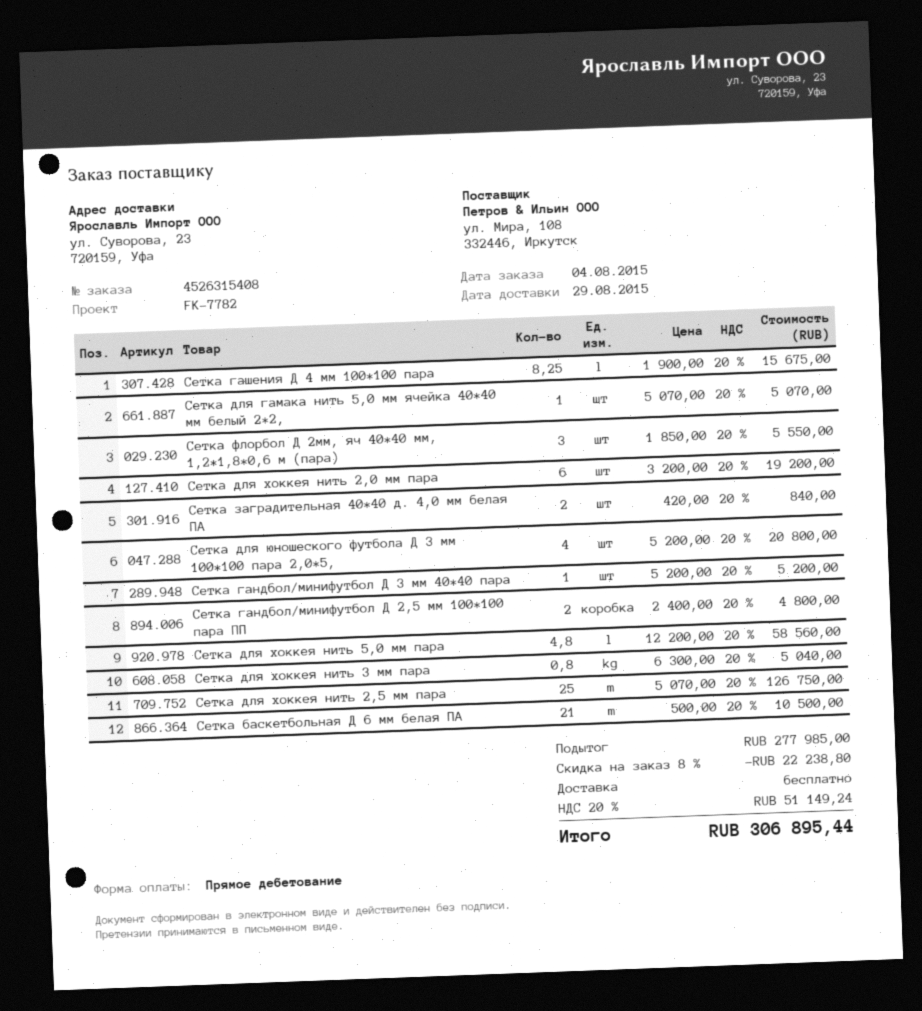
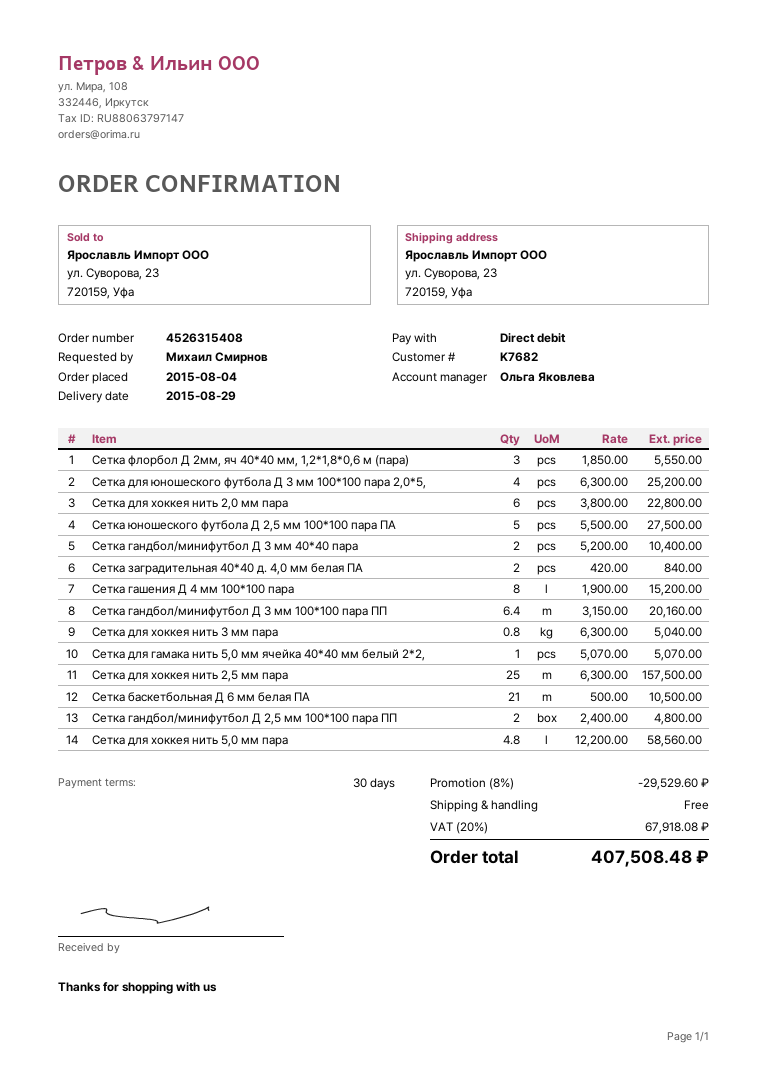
Сетка гашения Д 4 мм 100*100 пара: 8.25 x 1900.00 = 15675.00 -> 8 x 1900.00 = 15200.00
Сетка для хоккея нить 2,0 мм пара: 6 x 3200.00 = 19200.00 -> 6 x 3800.00 = 22800.00
Сетка для юношеского футбола Д 3 мм 100*100 пара 2,0*5,: 4 x 5200.00 = 20800.00 -> 4 x 6300.00 = 25200.00
Сетка гандбол/минифутбол Д 3 мм 40*40 пара: 1 x 5200.00 = 5200.00 -> 2 x 5200.00 = 10400.00
Сетка для хоккея нить 2,5 мм пара: 25 x 5070.00 = 126750.00 -> 25 x 6300.00 = 157500.00
Сетка юношеского футбола Д 2,5 мм 100*100 пара ПА: none -> 5 x 5500.00 = 27500.00
Сетка гандбол/минифутбол Д 3 мм 100*100 пара ПП: none -> 6.4 x 3150.00 = 20160.00
discount: 8% = 22238.80 -> 8% = 29529.60
tax: 20% = 51149.24 -> 20% = 67918.08
total: 306895.44 -> 407508.48

